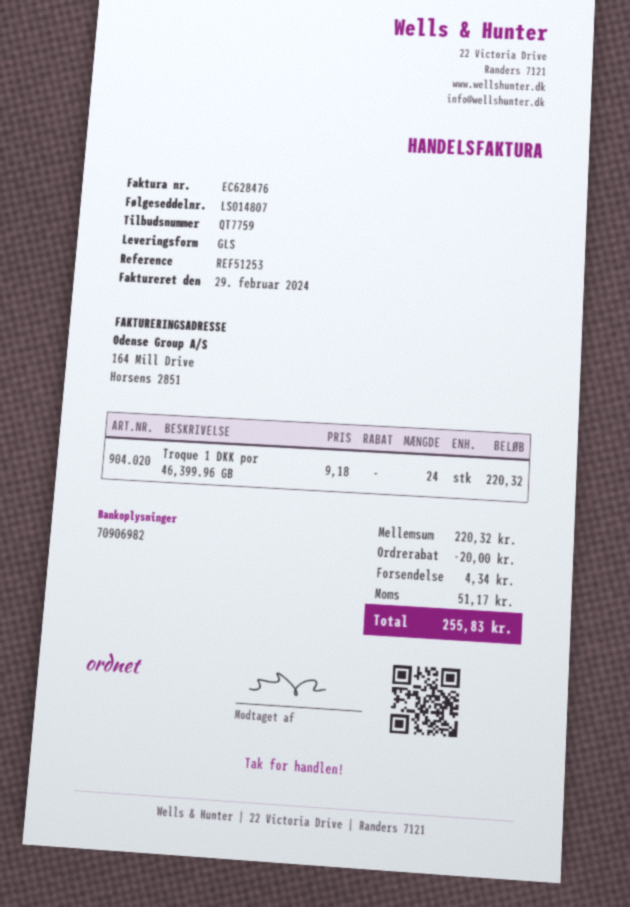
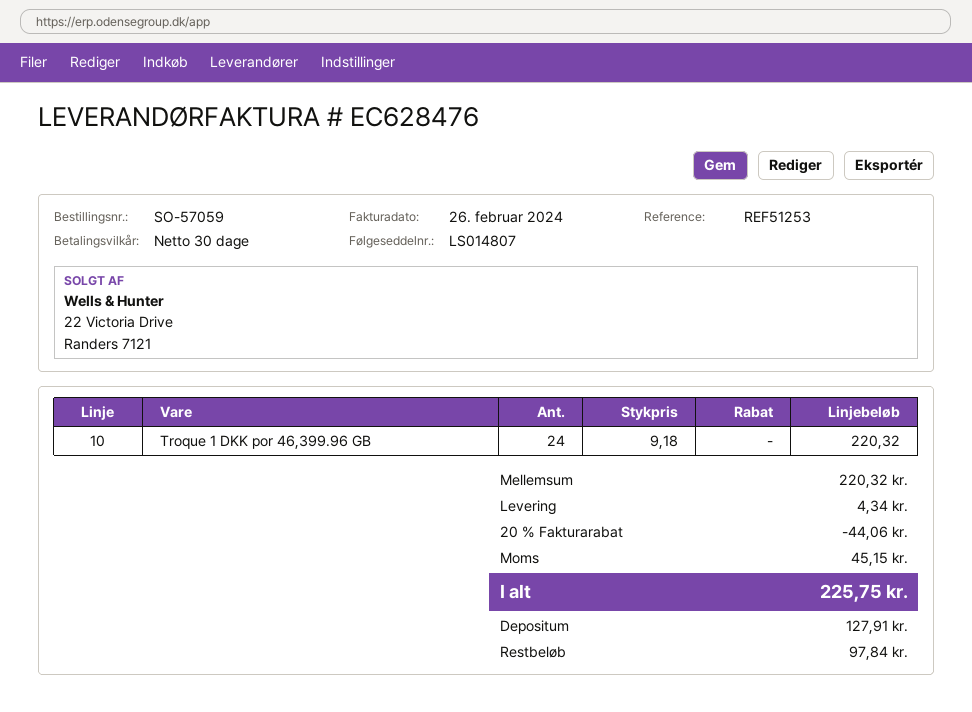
invoice date: 2024-02-29 -> 2024-02-26
discount: 20.00 -> 44.06
tax: 51.17 -> 45.15
total: 255.83 -> 225.75

